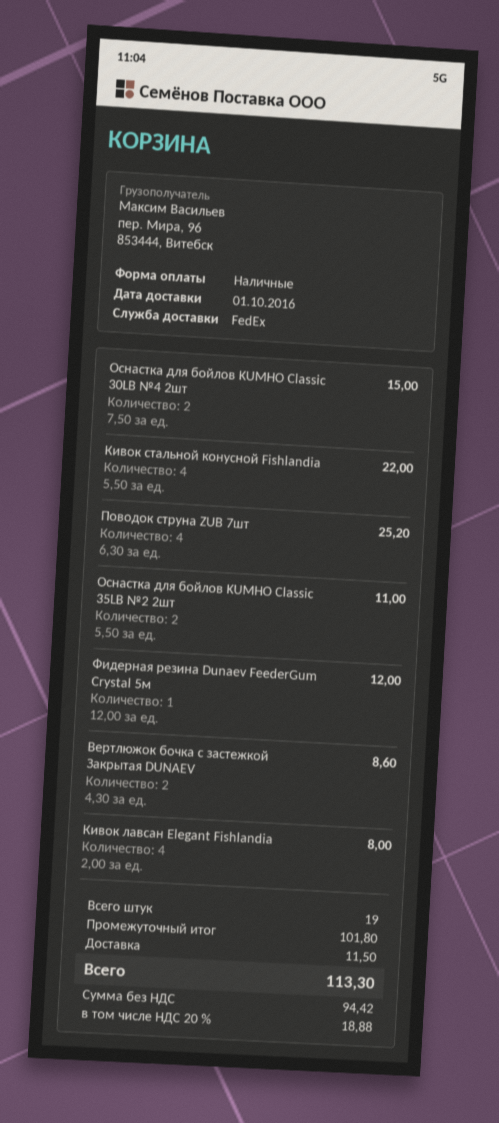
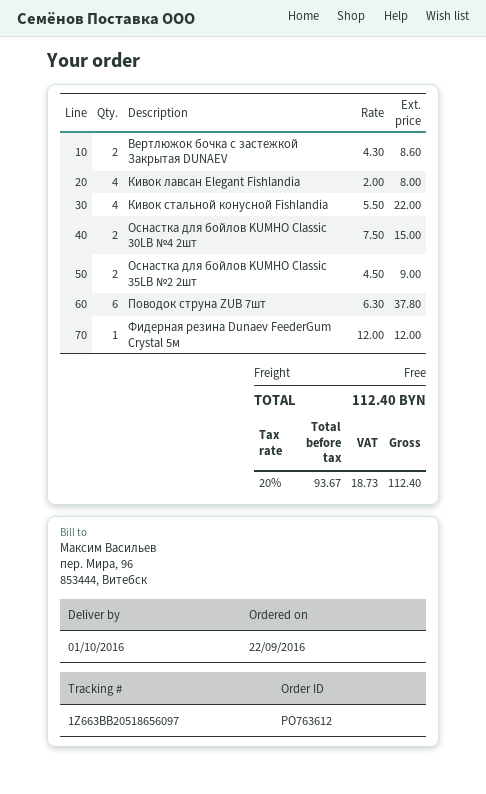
Поводок струна ZUB 7шт: 4 x 6.30 = 25.20 -> 6 x 6.30 = 37.80
Оснастка для бойлов KUMHO Classic 35LB №2 2шт: 2 x 5.50 = 11.00 -> 2 x 4.50 = 9.00
shipping: 11.50 -> 0.00
net: 94.42 -> 93.67
tax: 20% = 18.88 -> 20% = 18.73
total: 113.30 -> 112.40

